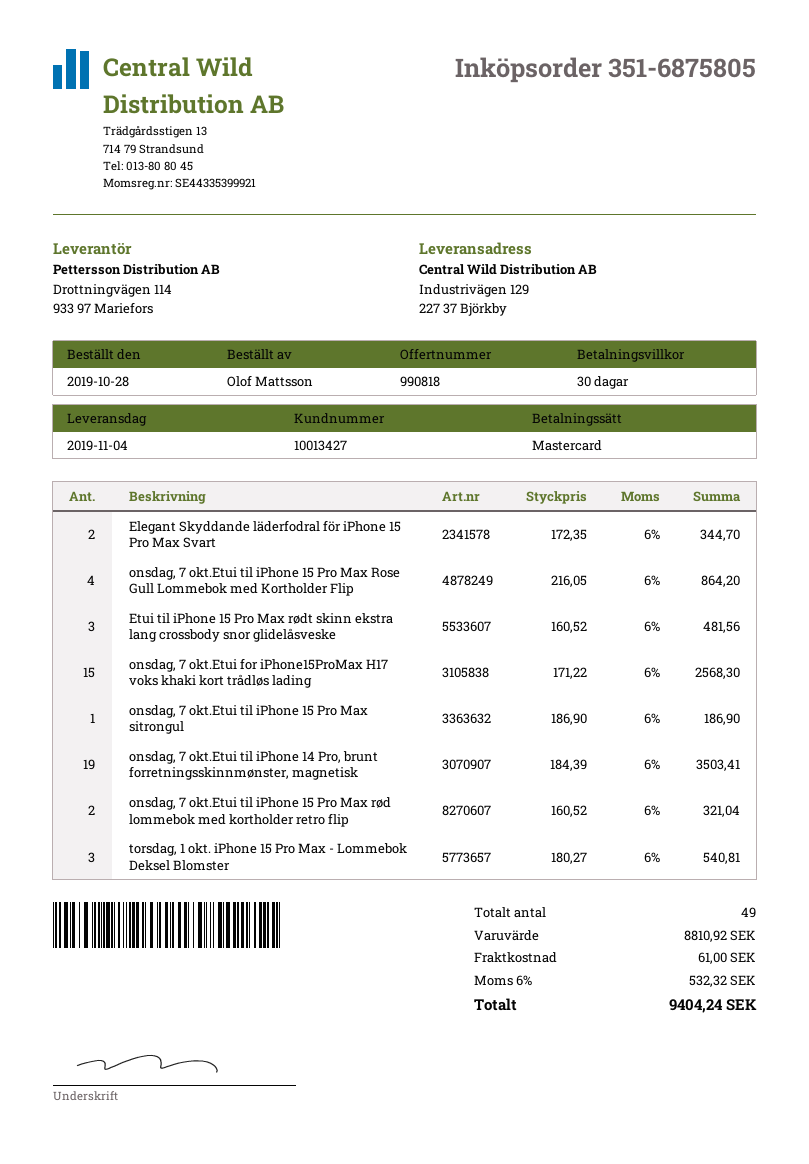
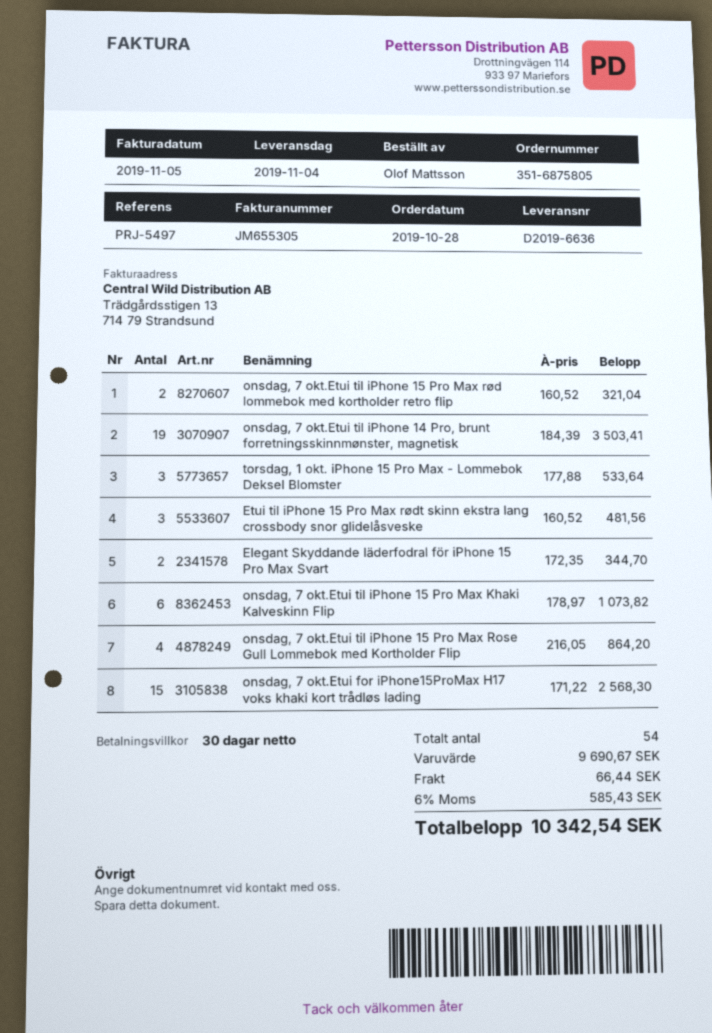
onsdag, 7 okt.Etui til iPhone 15 Pro Max sitrongul: 1 x 186.90 = 186.90 -> none
torsdag, 1 okt. iPhone 15 Pro Max - Lommebok Deksel Blomster: 3 x 180.27 = 540.81 -> 3 x 177.88 = 533.64
onsdag, 7 okt.Etui til iPhone 15 Pro Max Khaki Kalveskinn Flip: none -> 6 x 178.97 = 1073.82
total quantity: 49 -> 54
subtotal: 8810.92 -> 9690.67
shipping: 61.00 -> 66.44
tax: 6% = 532.32 -> 6% = 585.43
total: 9404.24 -> 10342.54

